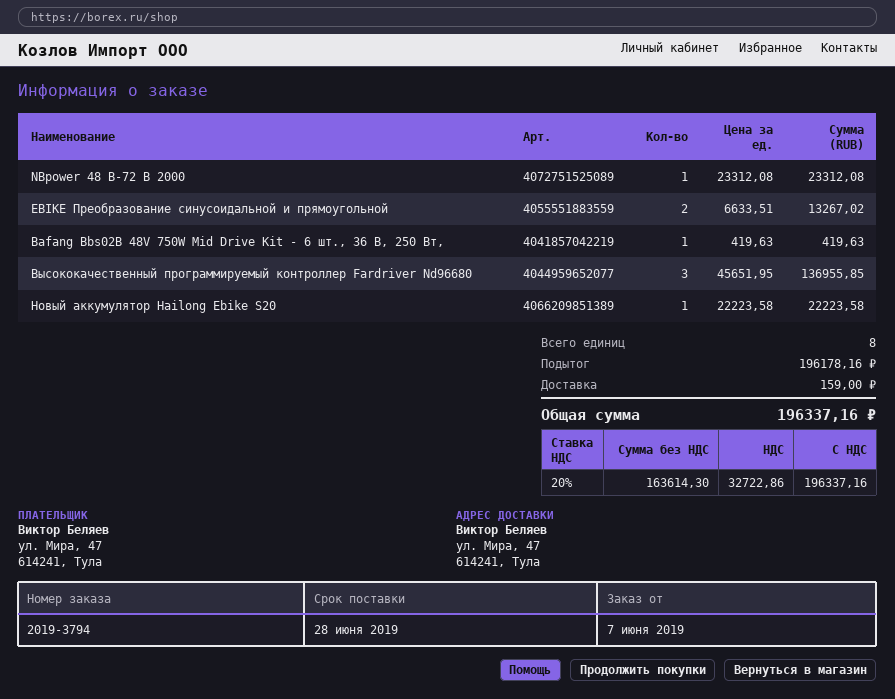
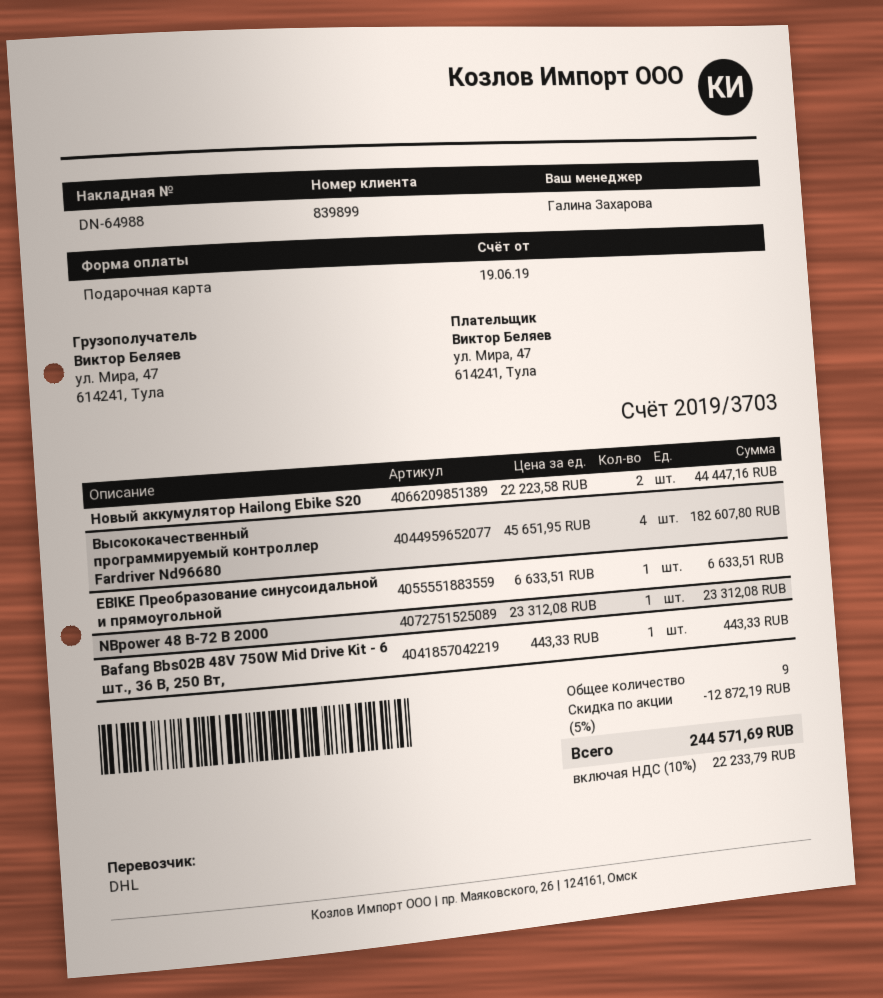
EBIKE Преобразование синусоидальной и прямоугольной: 2 x 6633.51 = 13267.02 -> 1 x 6633.51 = 6633.51
Bafang Bbs02B 48V 750W Mid Drive Kit - 6 шт., 36 В, 250 Вт,: 1 x 419.63 = 419.63 -> 1 x 443.33 = 443.33
Высококачественный программируемый контроллер Fardriver Nd96680: 3 x 45651.95 = 136955.85 -> 4 x 45651.95 = 182607.80
Новый аккумулятор Hailong Ebike S20: 1 x 22223.58 = 22223.58 -> 2 x 22223.58 = 44447.16
total quantity: 8 -> 9
discount: none -> 5% = 12872.19
shipping: 159.00 -> none
tax: 20% = 32722.86 -> 10% = 22233.79
total: 196337.16 -> 244571.69

